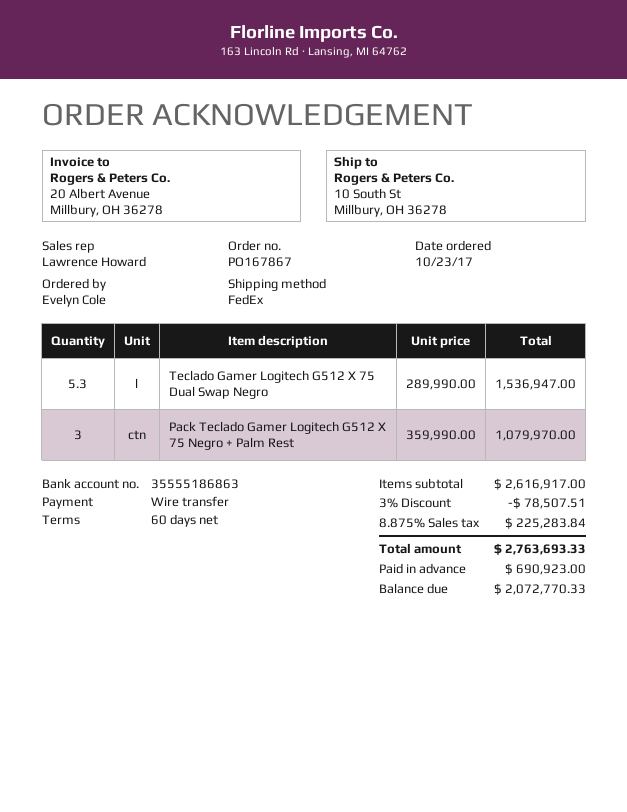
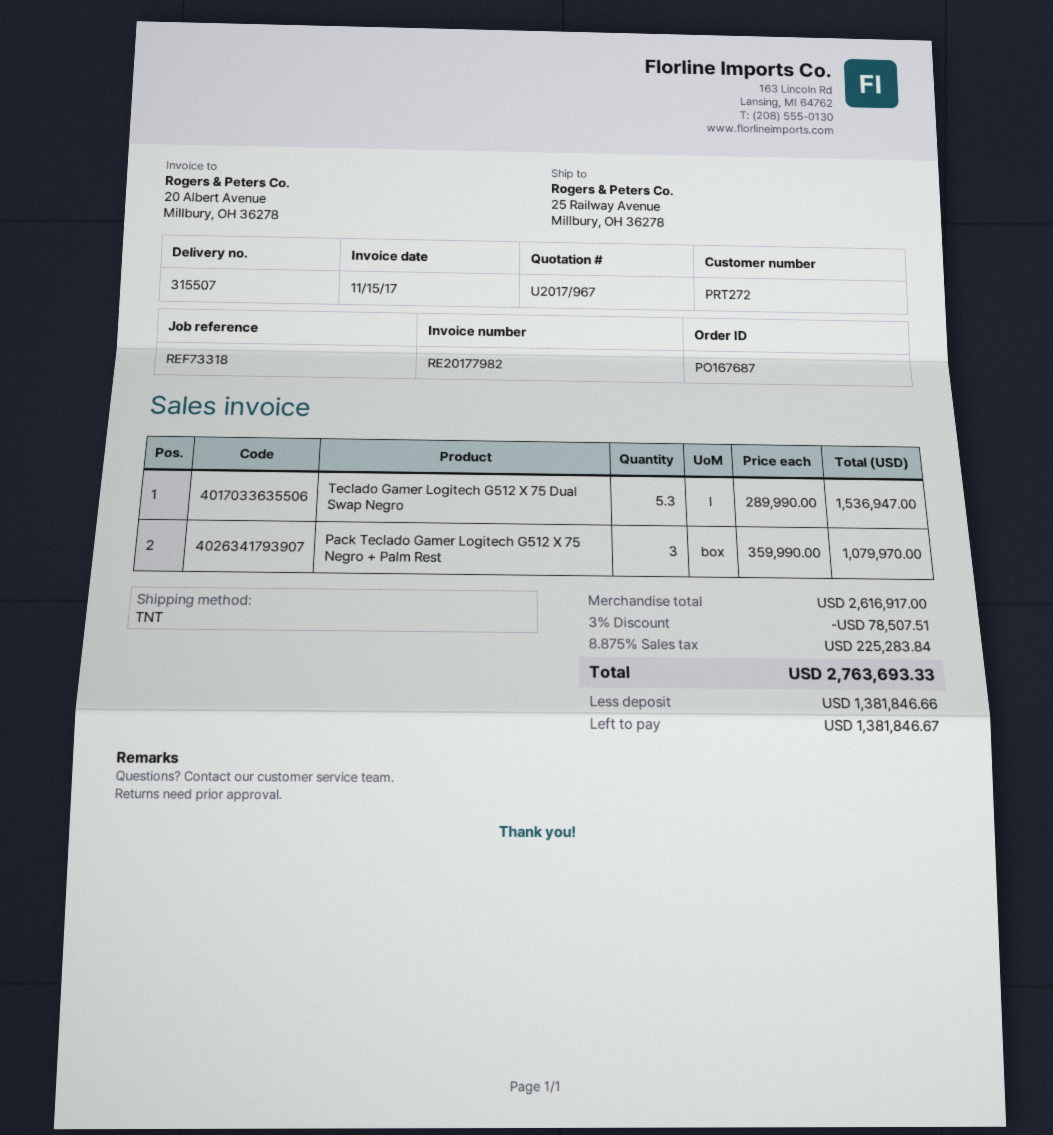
order number: PO167867 -> PO167687
shipping method: FedEx -> TNT
ship to: 10 South St, Millbury, OH 36278 -> 25 Railway Avenue, Millbury, OH 36278
deposit: 690923.00 -> 1381846.66
balance: 2072770.33 -> 1381846.67

